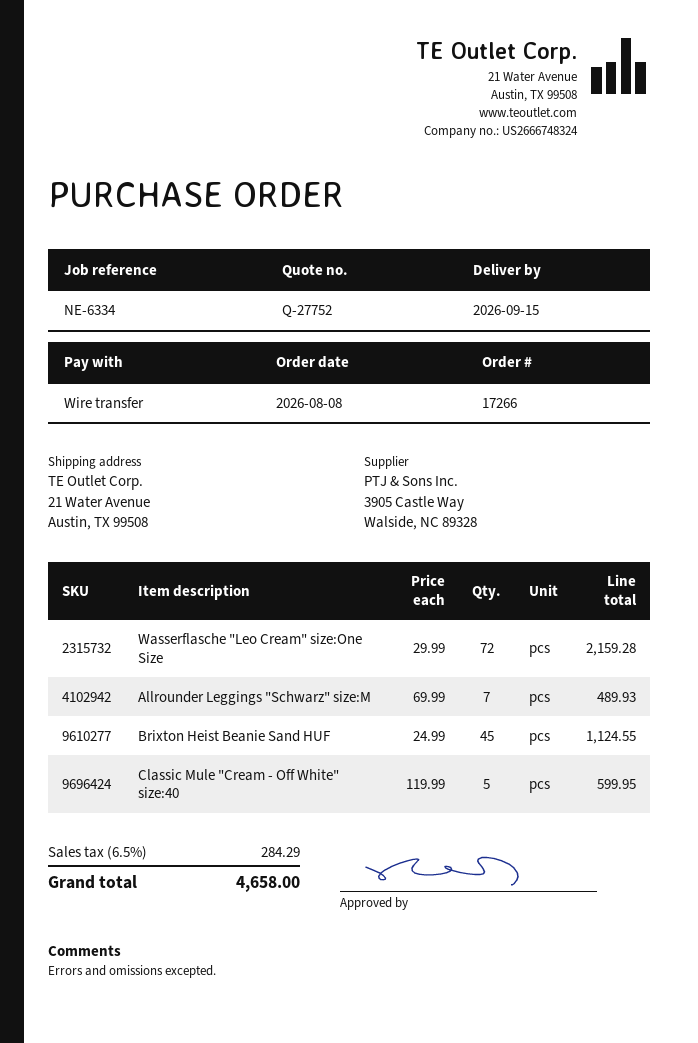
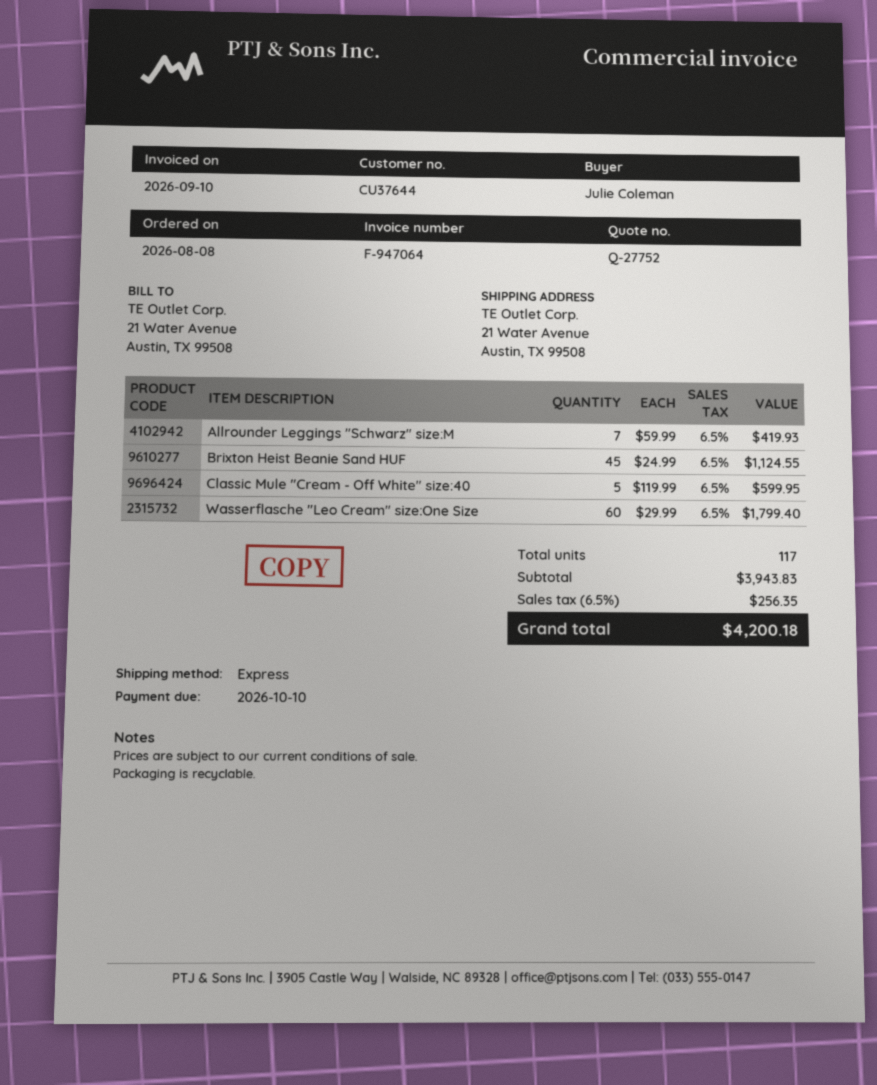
Wasserflasche "Leo Cream" size:One Size: 72 x 29.99 = 2159.28 -> 60 x 29.99 = 1799.40
Allrounder Leggings "Schwarz" size:M: 7 x 69.99 = 489.93 -> 7 x 59.99 = 419.93
tax: 6.5% = 284.29 -> 6.5% = 256.35
total: 4658.00 -> 4200.18

